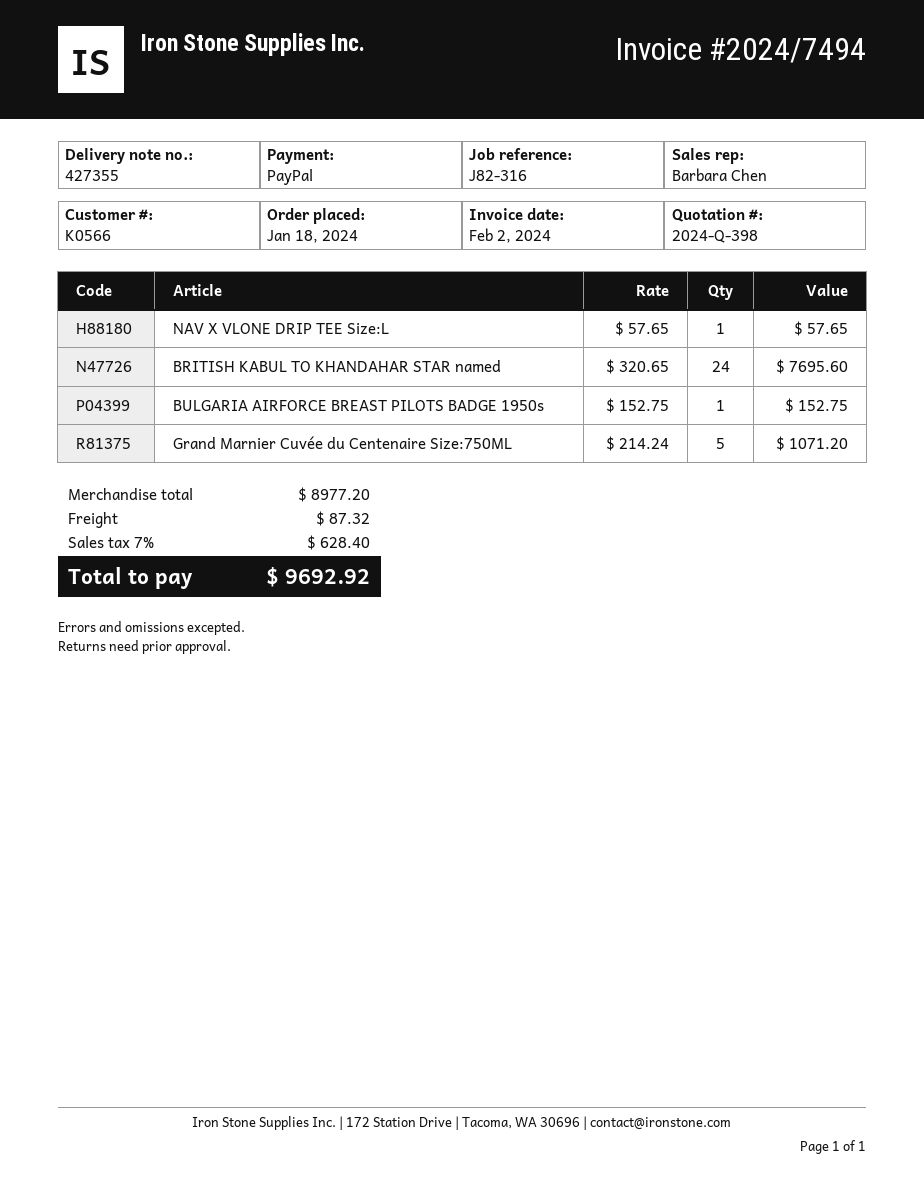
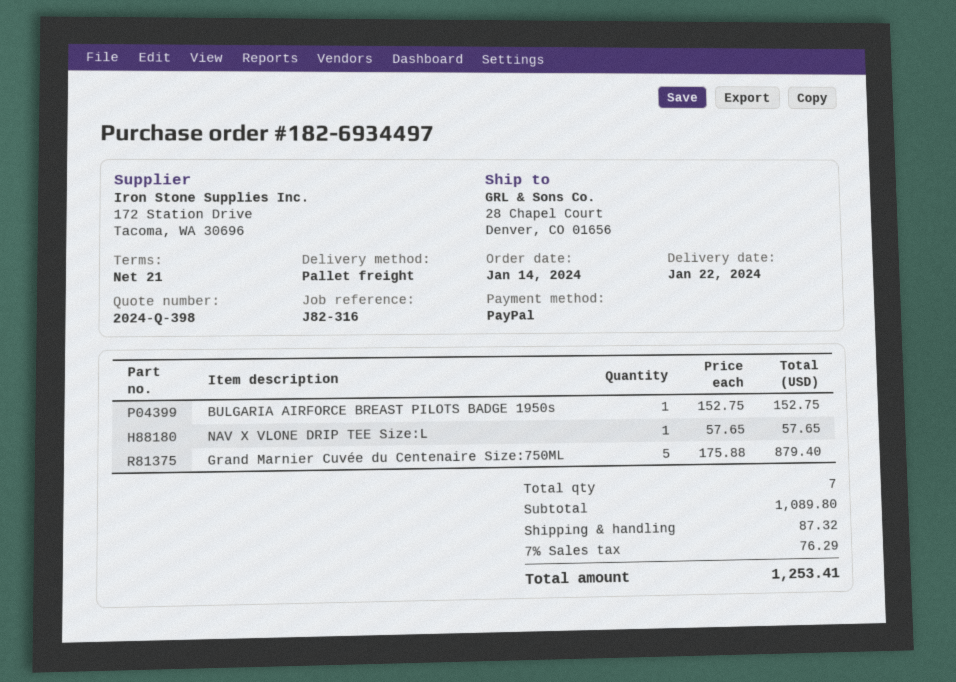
order date: 2024-01-18 -> 2024-01-14
BRITISH KABUL TO KHANDAHAR STAR named: 24 x 320.65 = 7695.60 -> none
Grand Marnier Cuvée du Centenaire Size:750ML: 5 x 214.24 = 1071.20 -> 5 x 175.88 = 879.40
subtotal: 8977.20 -> 1089.80
tax: 7% = 628.40 -> 7% = 76.29
total: 9692.92 -> 1253.41

